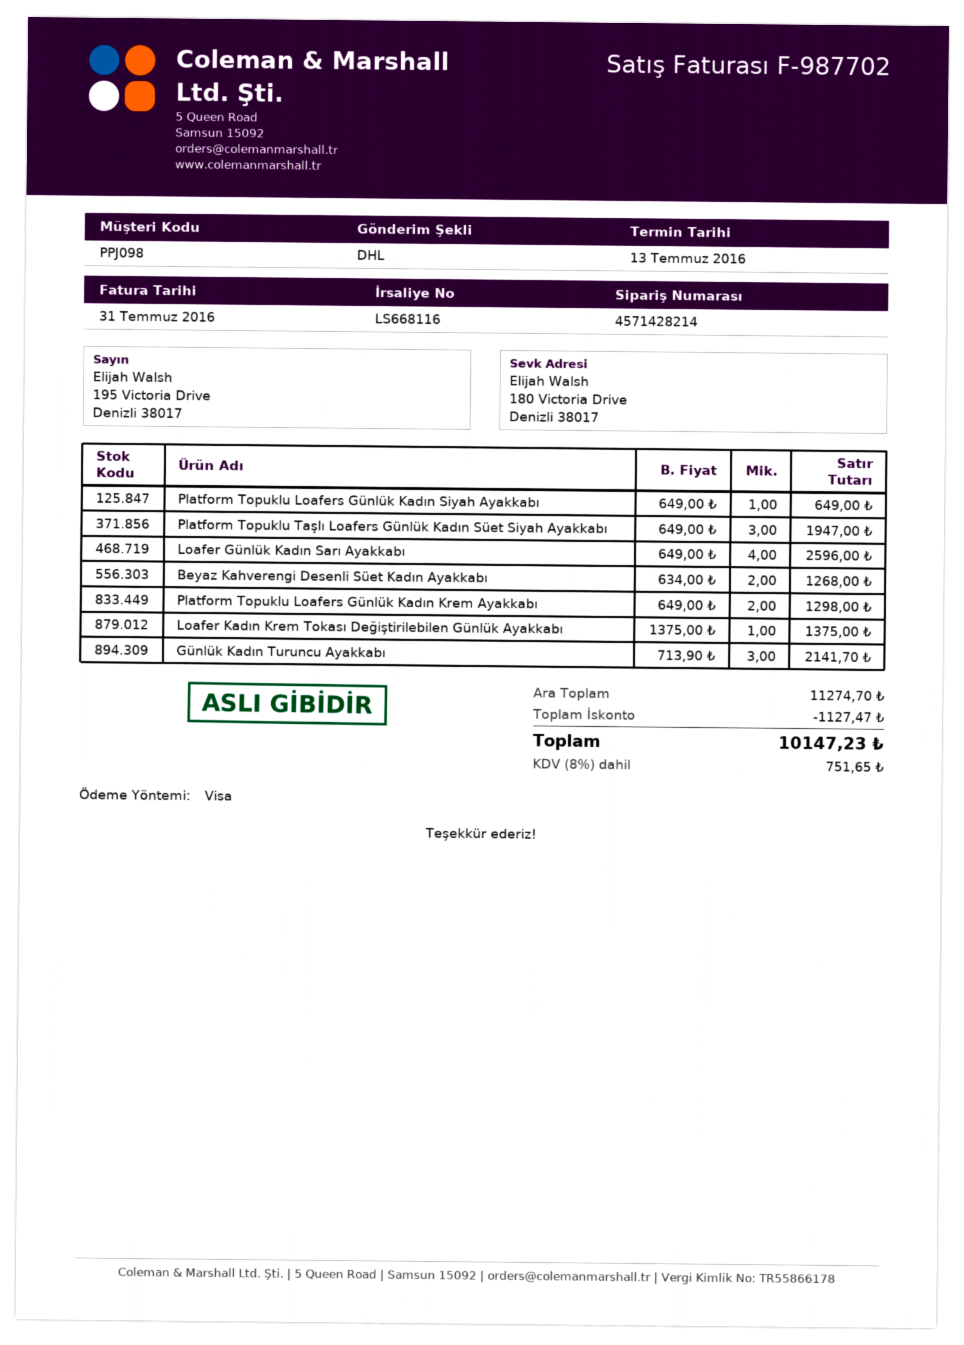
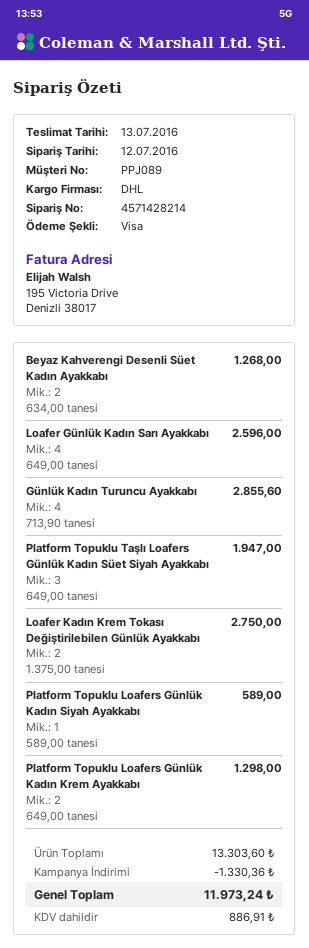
customer number: PPJ098 -> PPJ089
Platform Topuklu Loafers Günlük Kadın Siyah Ayakkabı: 1 x 649.00 = 649.00 -> 1 x 589.00 = 589.00
Loafer Kadın Krem Tokası Değiştirilebilen Günlük Ayakkabı: 1 x 1375.00 = 1375.00 -> 2 x 1375.00 = 2750.00
Günlük Kadın Turuncu Ayakkabı: 3 x 713.90 = 2141.70 -> 4 x 713.90 = 2855.60
subtotal: 11274.70 -> 13303.60
discount: 1127.47 -> 1330.36
tax: 751.65 -> 886.91
total: 10147.23 -> 11973.24

